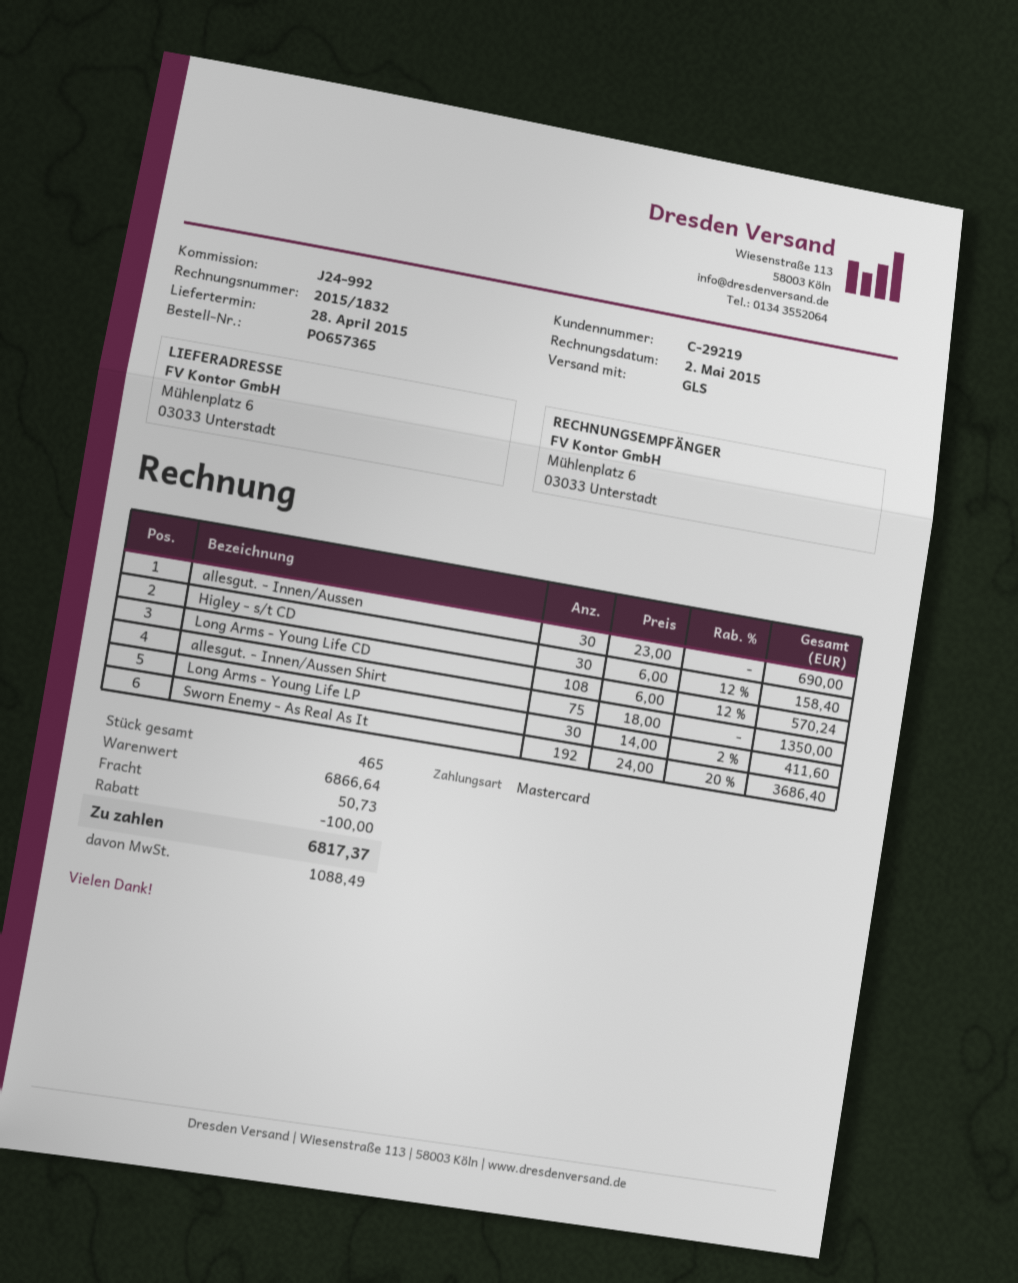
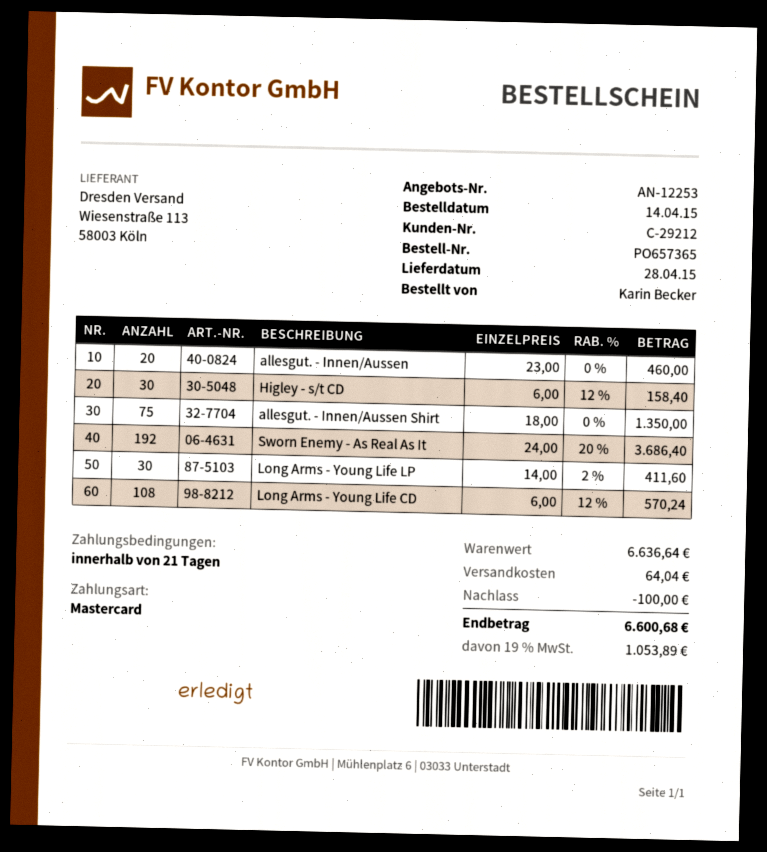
customer number: C-29219 -> C-29212
allesgut. - Innen/Aussen: 30 x 23.00 = 690.00 -> 20 x 23.00 = 460.00
subtotal: 6866.64 -> 6636.64
shipping: 50.73 -> 64.04
tax: 1088.49 -> 1053.89
total: 6817.37 -> 6600.68

